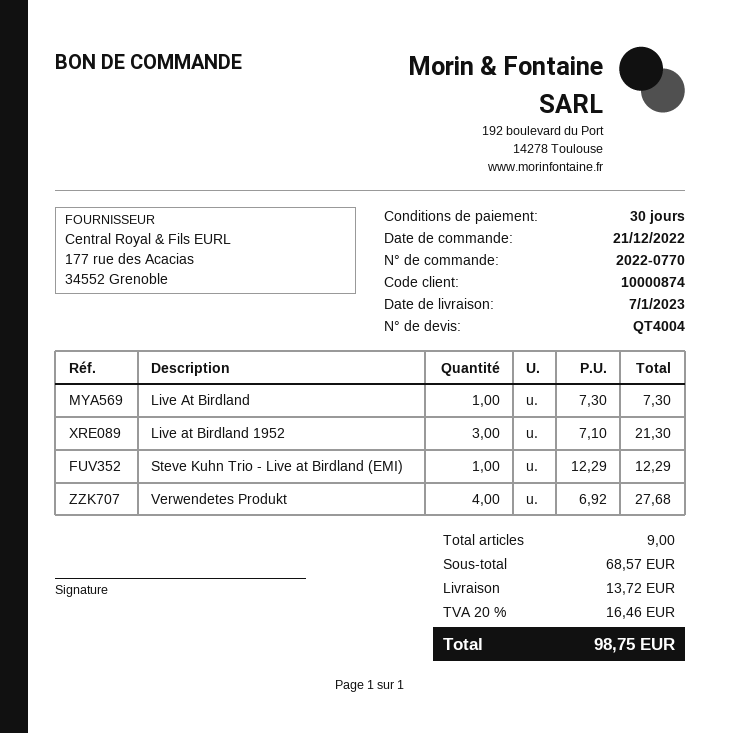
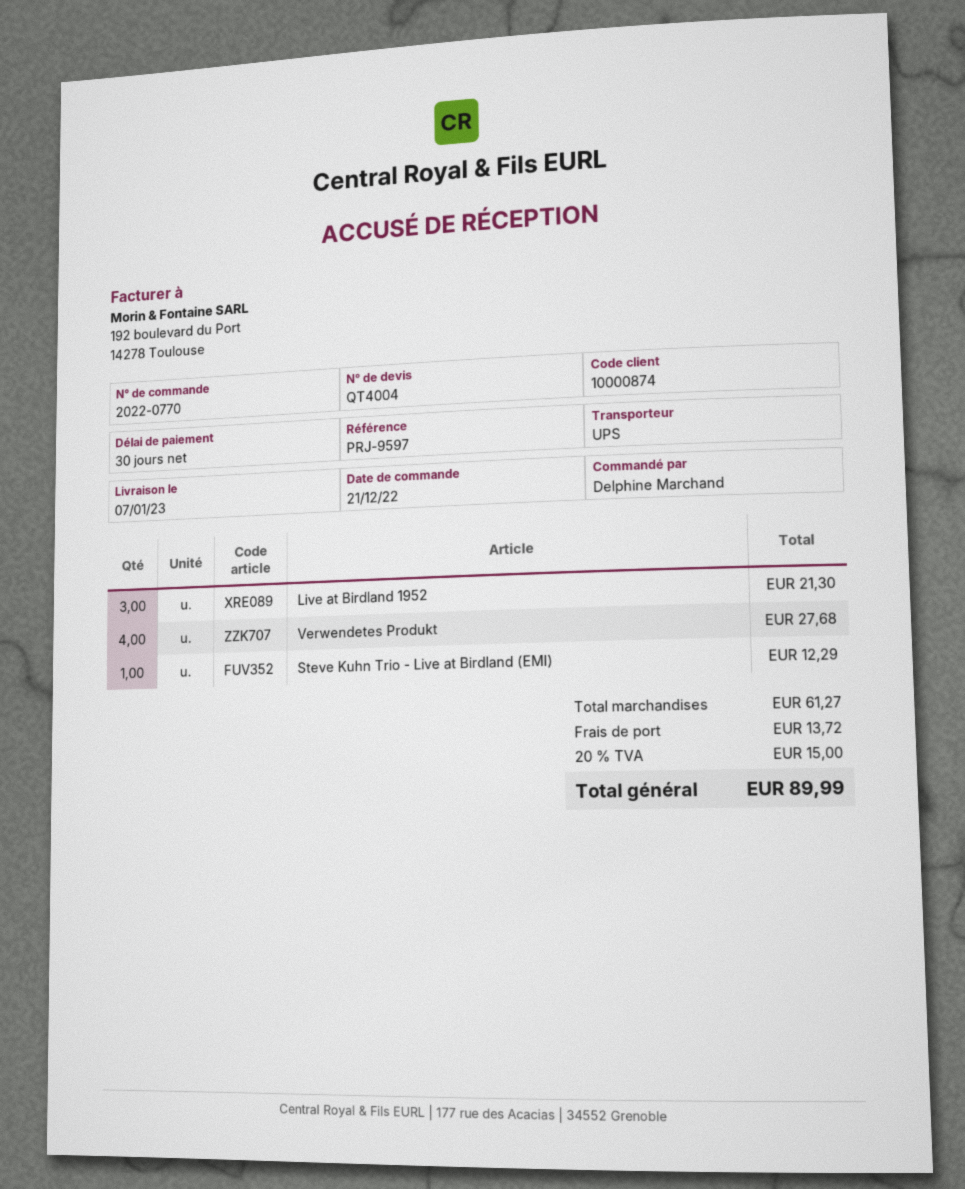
Live At Birdland: 1 for 7.30 -> none
subtotal: 68.57 -> 61.27
tax: 20% = 16.46 -> 20% = 15.00
total: 98.75 -> 89.99

